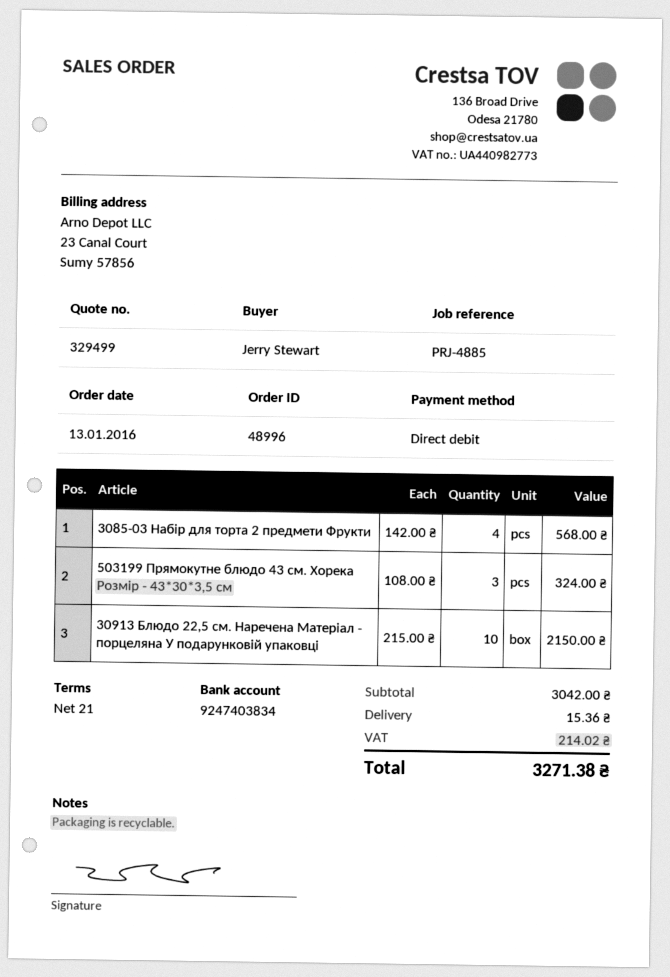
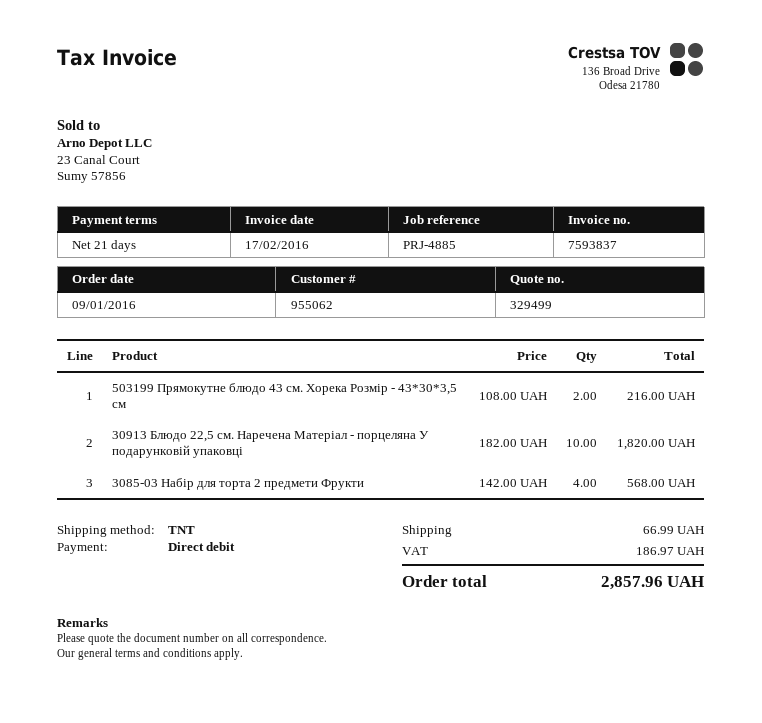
order date: 2016-01-13 -> 2016-01-09
503199 Прямокутне блюдо 43 см. Хорека Розмір - 43*30*3,5 см: 3 x 108.00 = 324.00 -> 2 x 108.00 = 216.00
30913 Блюдо 22,5 см. Наречена Матеріал - порцеляна У подарунковій упаковці: 10 x 215.00 = 2150.00 -> 10 x 182.00 = 1820.00
shipping: 15.36 -> 66.99
tax: 214.02 -> 186.97
total: 3271.38 -> 2857.96

